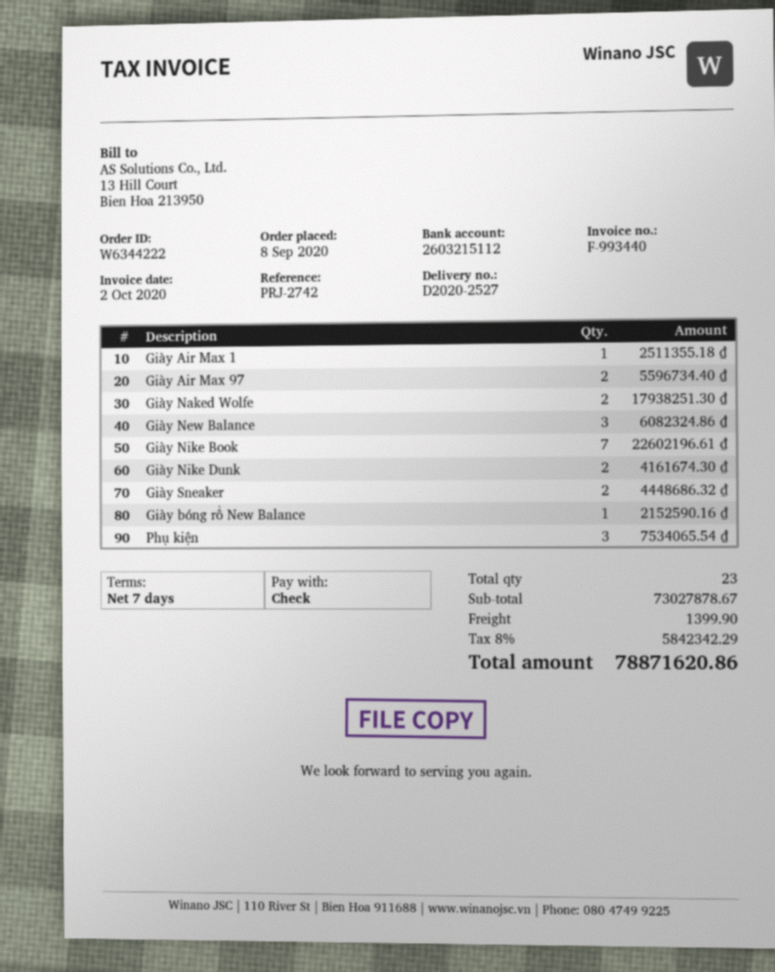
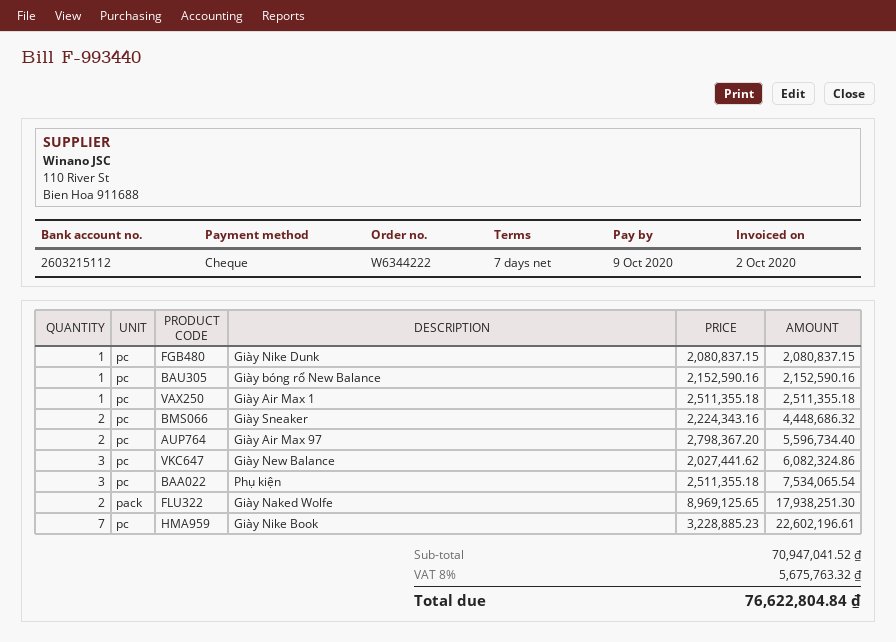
Giày Nike Dunk: 2 for 4161674.30 -> 1 for 2080837.15
subtotal: 73027878.67 -> 70947041.52
shipping: 1399.90 -> none
tax: 8% = 5842342.29 -> 8% = 5675763.32
total: 78871620.86 -> 76622804.84

